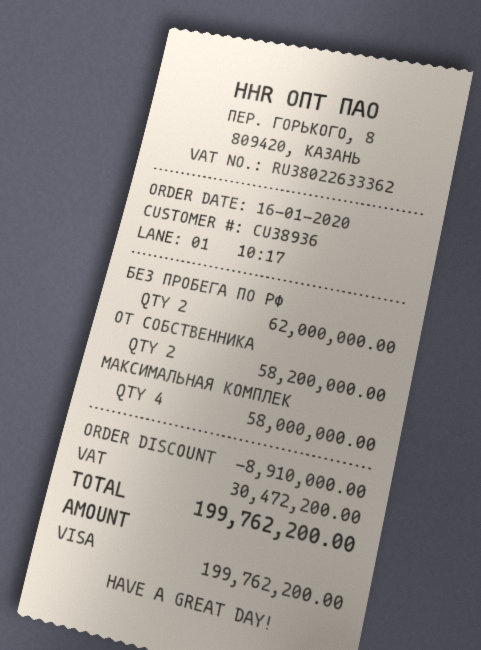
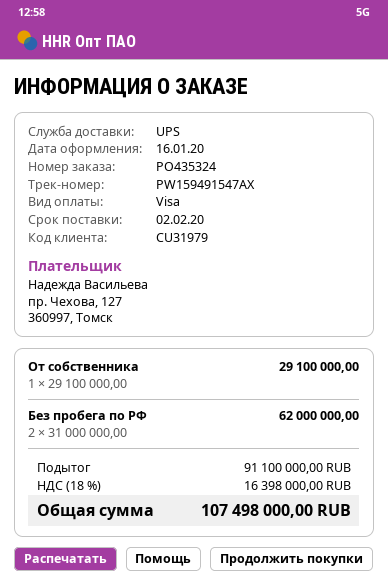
customer number: CU38936 -> CU31979
ОТ СОБСТВЕННИКА: 2 for 58200000.00 -> 1 for 29100000.00
МАКСИМАЛЬНАЯ КОМПЛЕК: 4 for 58000000.00 -> none
discount: 8910000.00 -> none
tax: 30472200.00 -> 16398000.00
total: 199762200.00 -> 107498000.00

